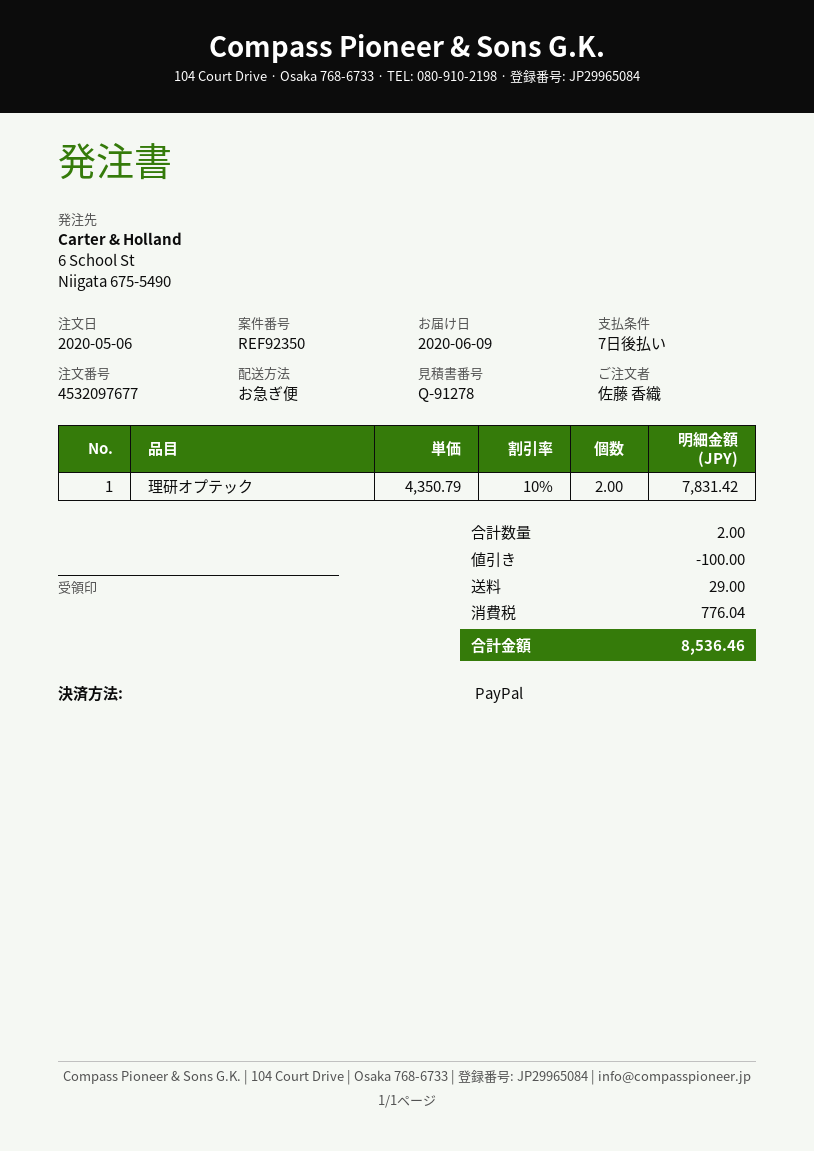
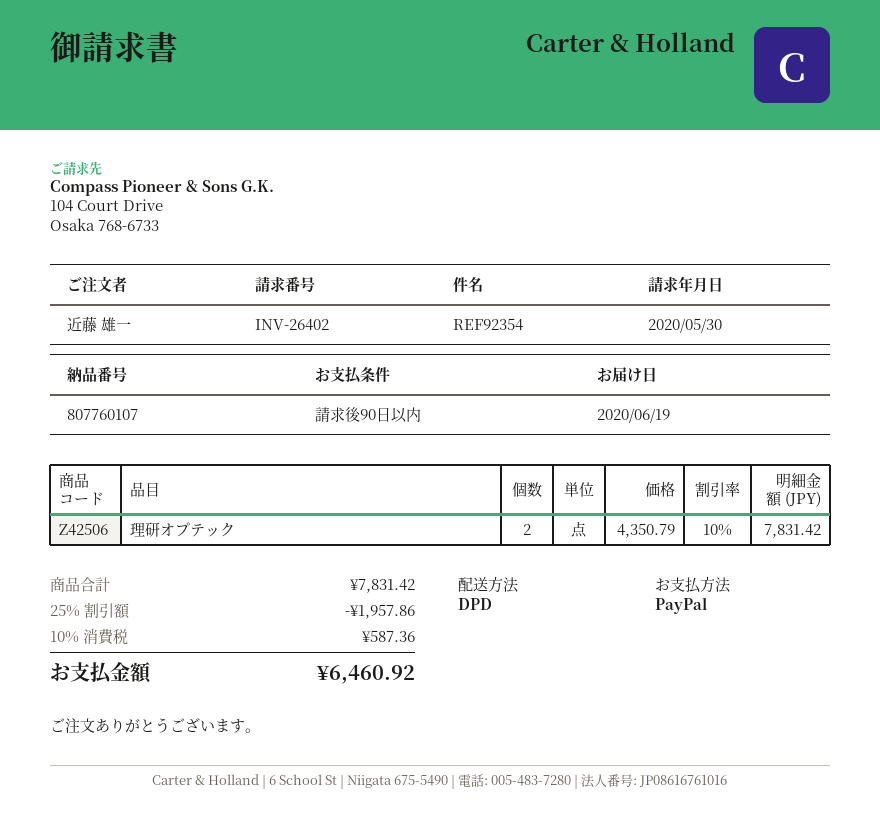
delivery date: 2020-06-09 -> 2020-06-19
payment terms: 7 days -> 90 days
reference: REF92350 -> REF92354
ordered by: 佐藤 香織 -> 近藤 雄一
shipping method: express -> DPD
discount: 100.00 -> 1957.86
shipping: 29.00 -> none
tax: 776.04 -> 587.36
total: 8536.46 -> 6460.92

